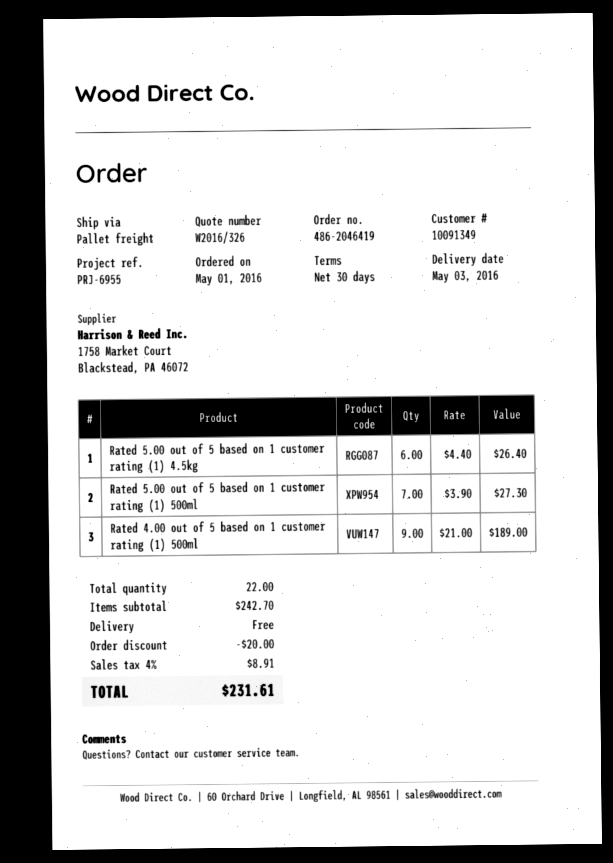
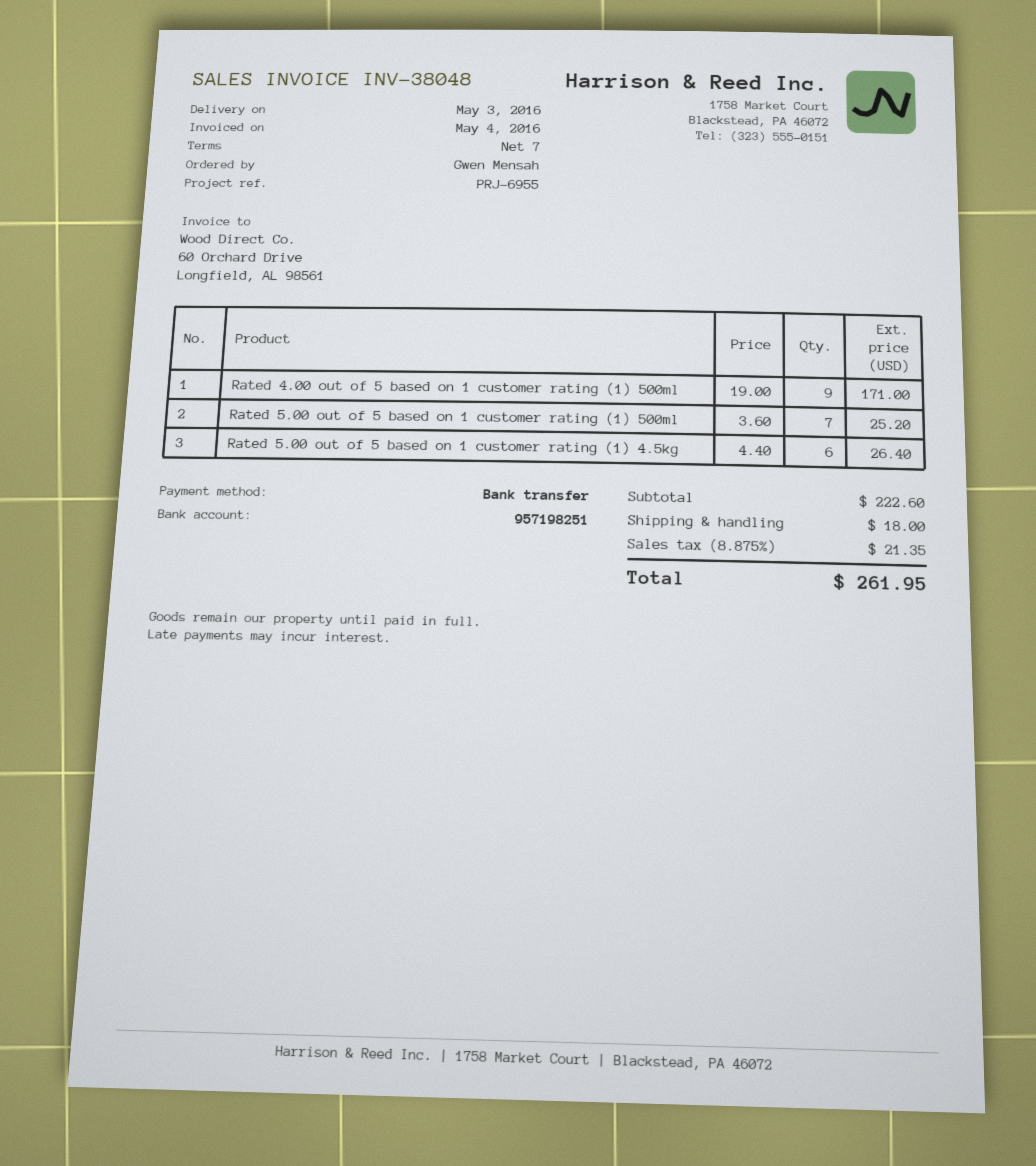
payment terms: 30 days -> 7 days
Rated 5.00 out of 5 based on 1 customer rating (1) 500ml: 7 x 3.90 = 27.30 -> 7 x 3.60 = 25.20
Rated 4.00 out of 5 based on 1 customer rating (1) 500ml: 9 x 21.00 = 189.00 -> 9 x 19.00 = 171.00
subtotal: 242.70 -> 222.60
discount: 20.00 -> none
shipping: 0.00 -> 18.00
tax: 4% = 8.91 -> 8.875% = 21.35
total: 231.61 -> 261.95

